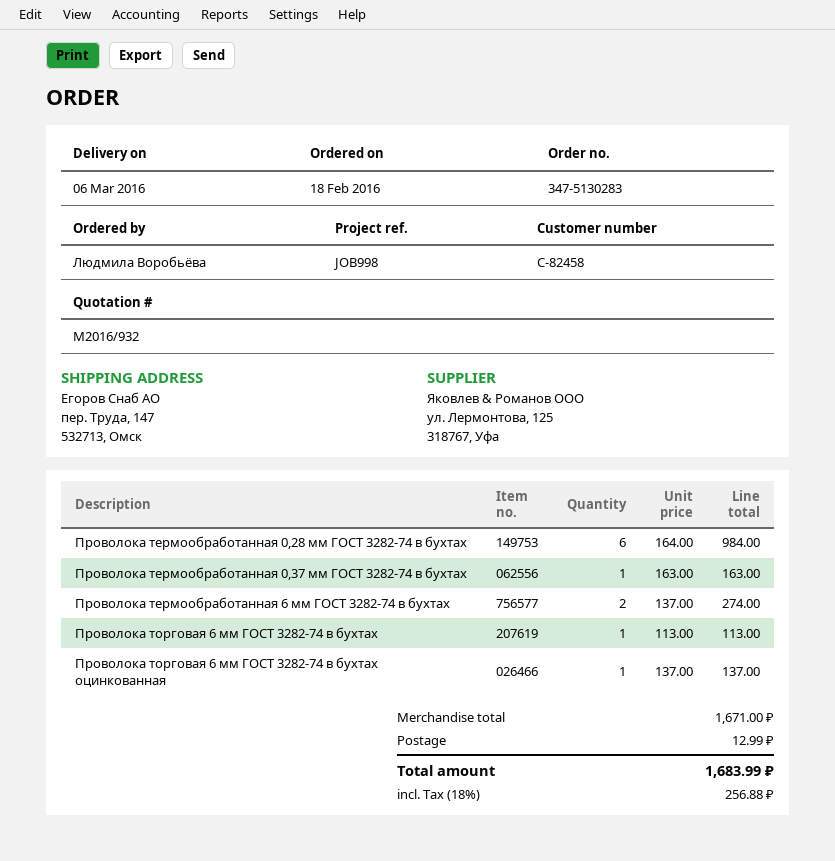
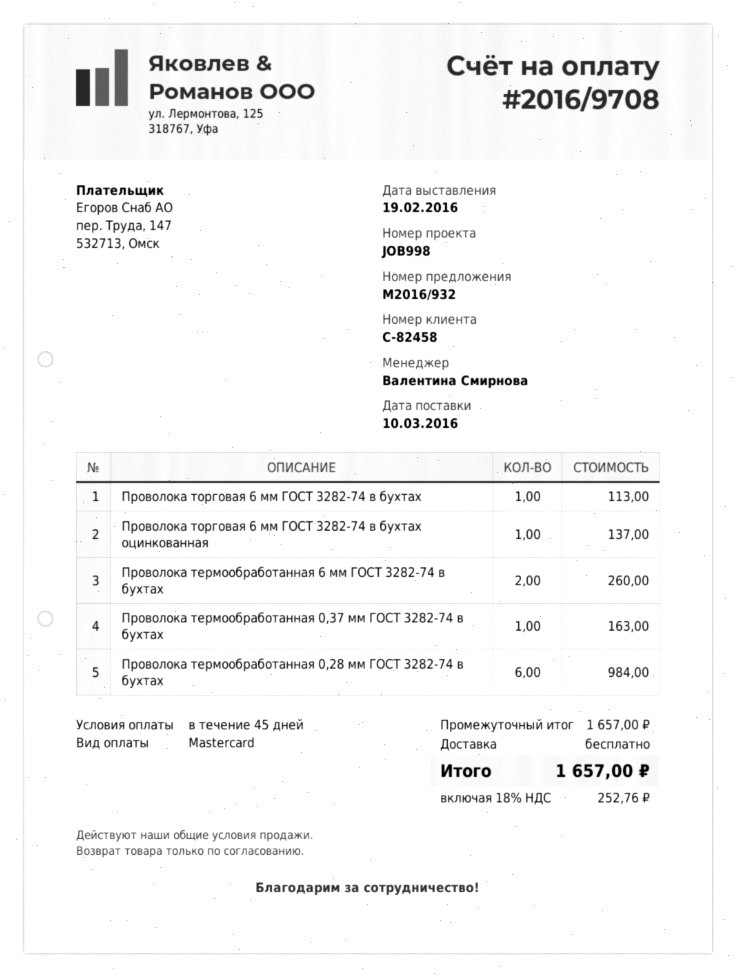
delivery date: 2016-03-06 -> 2016-03-10
Проволока термообработанная 6 мм ГОСТ 3282-74 в бухтах: 2 for 274.00 -> 2 for 260.00
subtotal: 1671.00 -> 1657.00
shipping: 12.99 -> 0.00
tax: 18% = 256.88 -> 18% = 252.76
total: 1683.99 -> 1657.00

